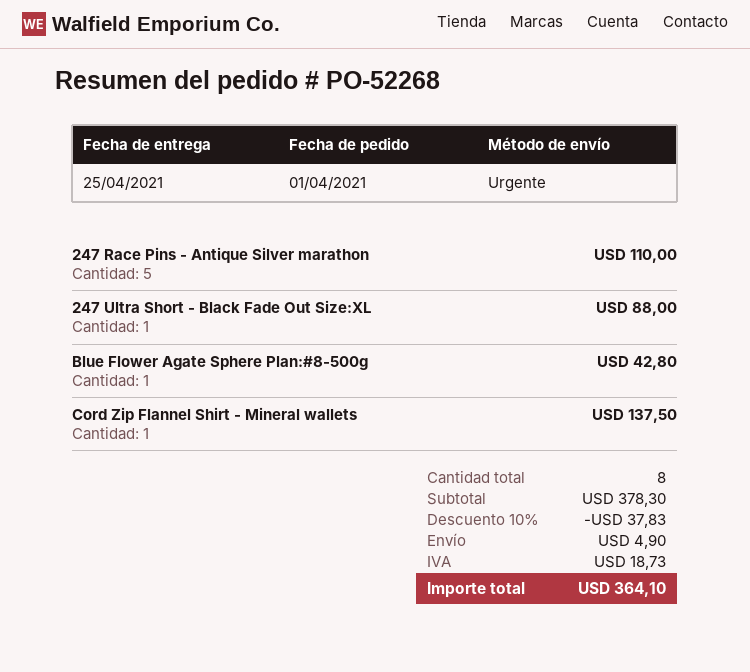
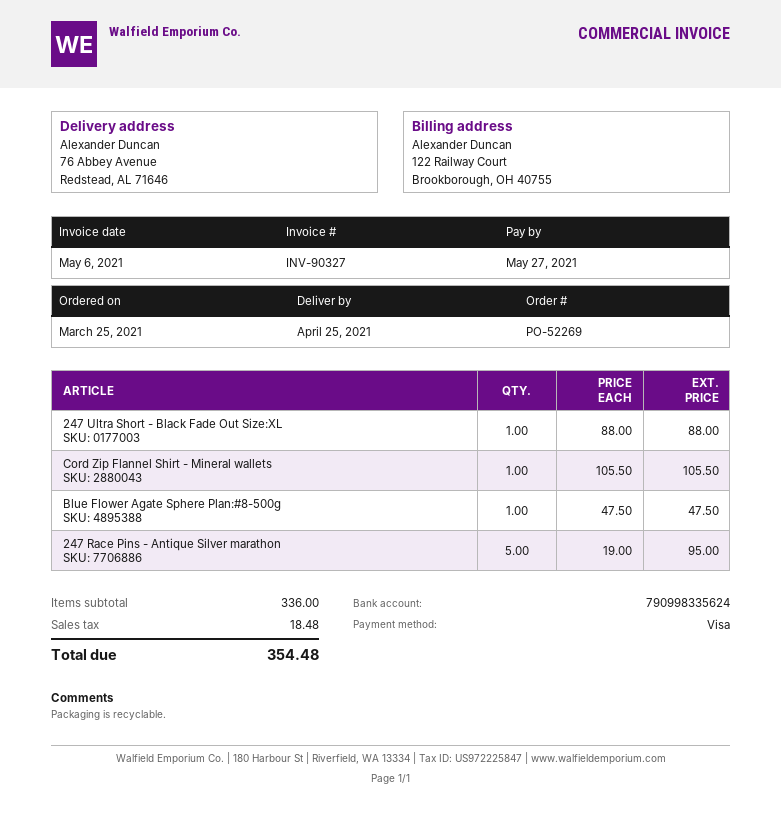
order number: PO-52268 -> PO-52269
order date: 2021-04-01 -> 2021-03-25
247 Race Pins - Antique Silver marathon: 5 for 110.00 -> 5 for 95.00
Blue Flower Agate Sphere Plan:#8-500g: 1 for 42.80 -> 1 for 47.50
Cord Zip Flannel Shirt - Mineral wallets: 1 for 137.50 -> 1 for 105.50
subtotal: 378.30 -> 336.00
discount: 10% = 37.83 -> none
shipping: 4.90 -> none
tax: 18.73 -> 18.48
total: 364.10 -> 354.48

